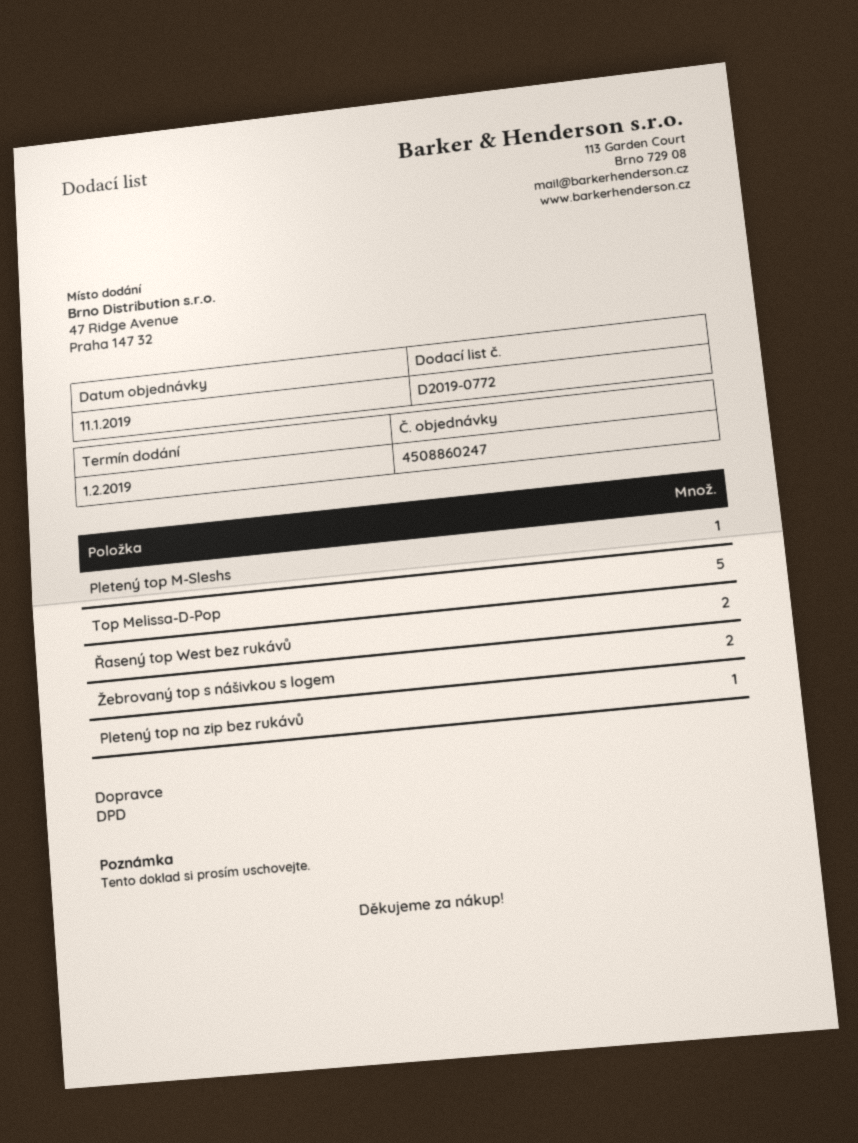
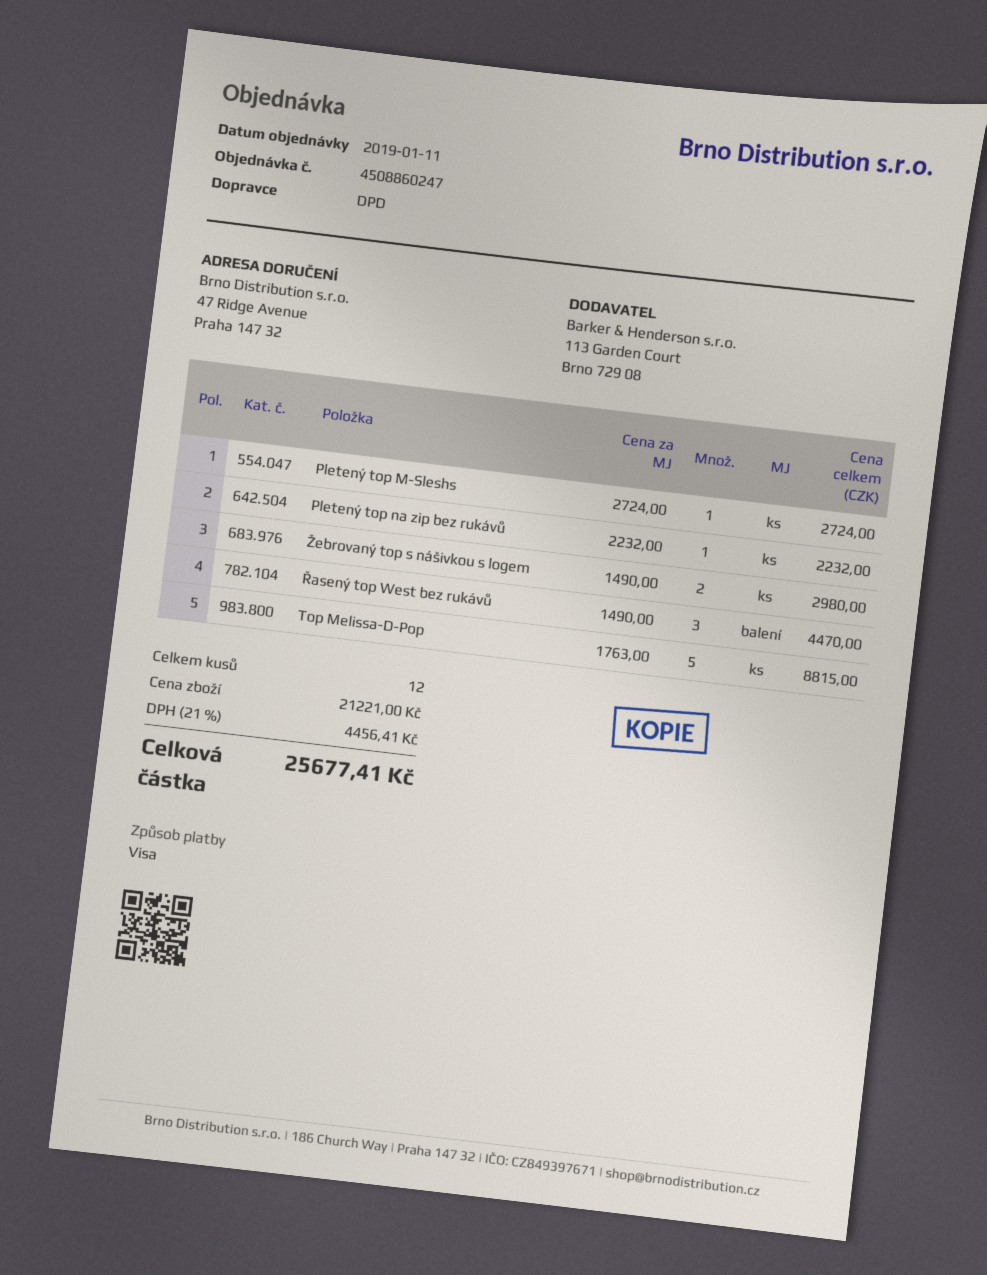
Řasený top West bez rukávů: 2 -> 3

